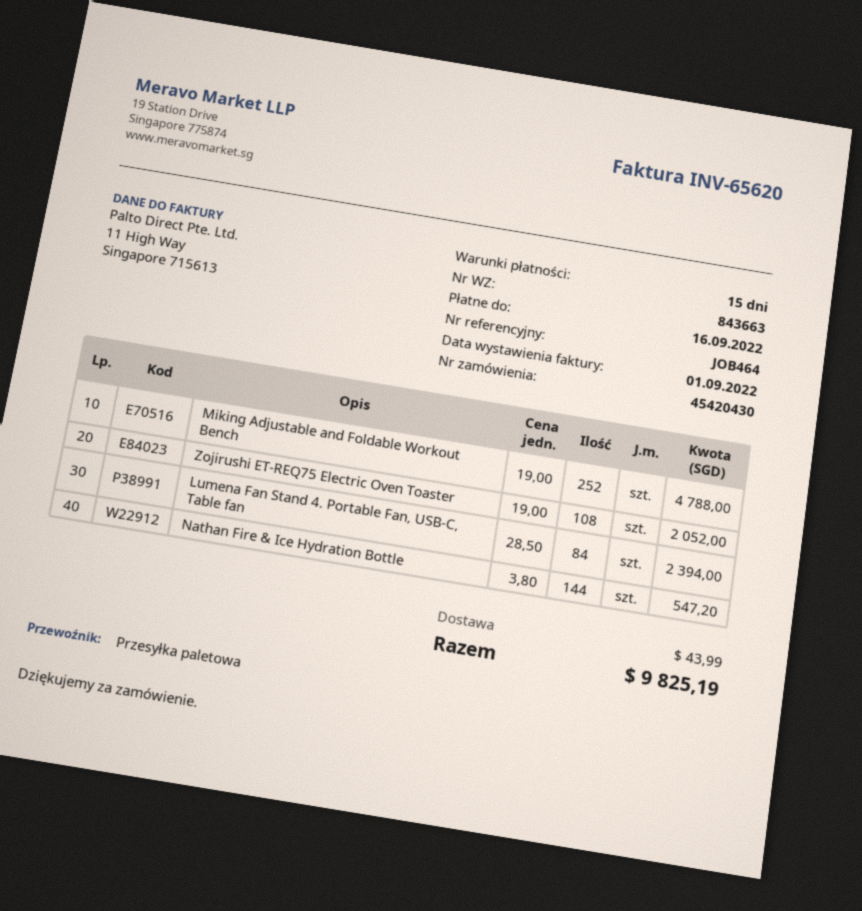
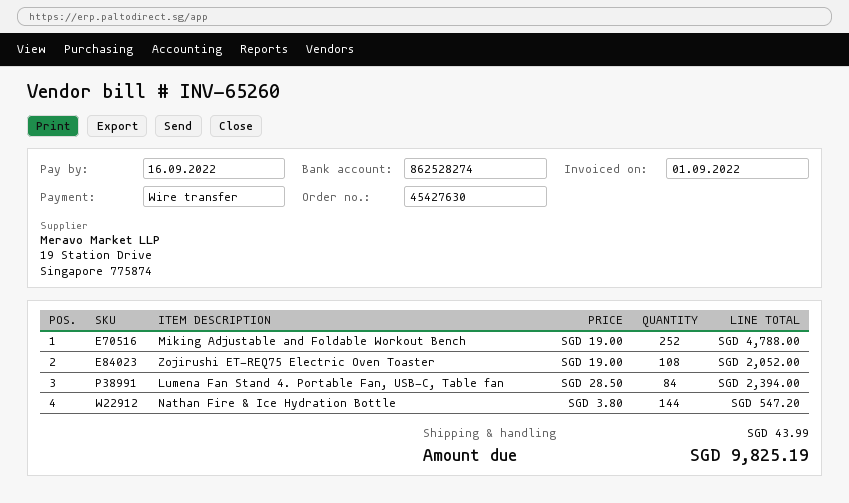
order number: 45420430 -> 45427630
invoice number: INV-65620 -> INV-65260

